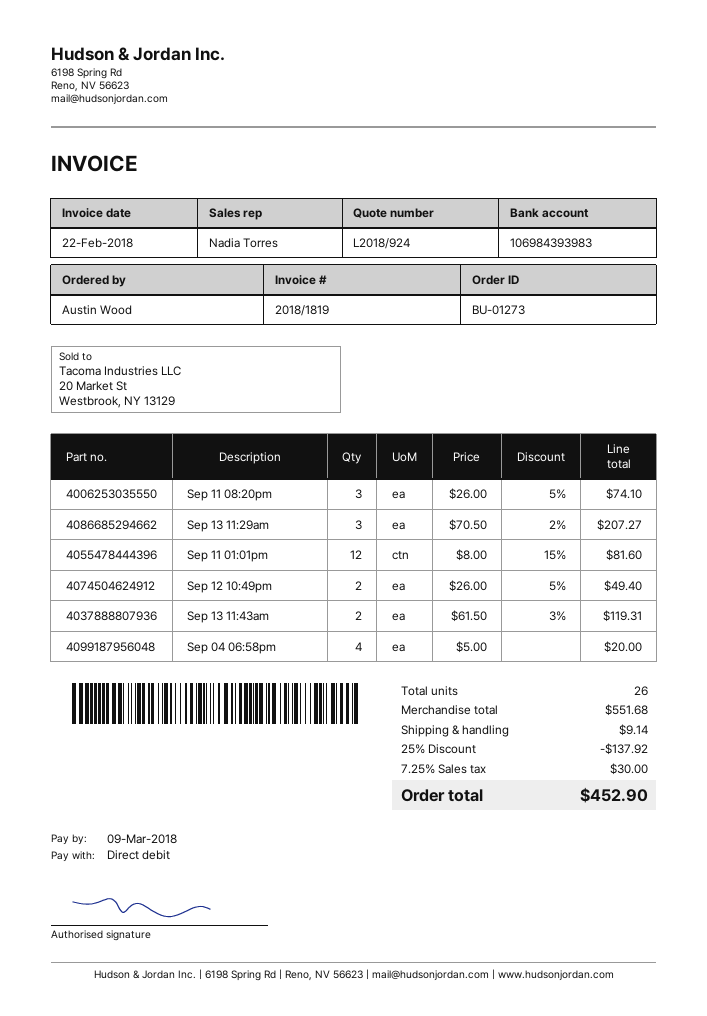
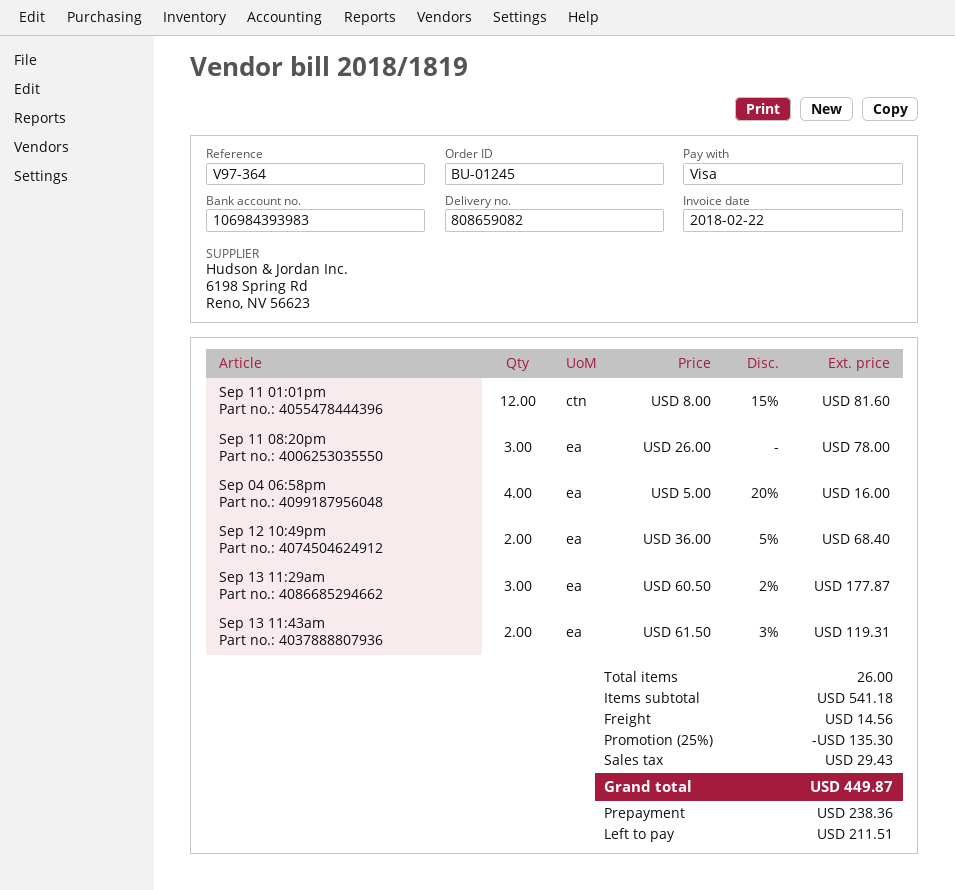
order number: BU-01273 -> BU-01245
payment method: direct debit -> Visa
Sep 11 08:20pm: 3 x 26.00 - 5% = 74.10 -> 3 x 26.00 = 78.00
Sep 13 11:29am: 3 x 70.50 - 2% = 207.27 -> 3 x 60.50 - 2% = 177.87
Sep 12 10:49pm: 2 x 26.00 - 5% = 49.40 -> 2 x 36.00 - 5% = 68.40
Sep 04 06:58pm: 4 x 5.00 = 20.00 -> 4 x 5.00 - 20% = 16.00
subtotal: 551.68 -> 541.18
discount: 25% = 137.92 -> 25% = 135.30
shipping: 9.14 -> 14.56
tax: 30.00 -> 29.43
total: 452.90 -> 449.87

